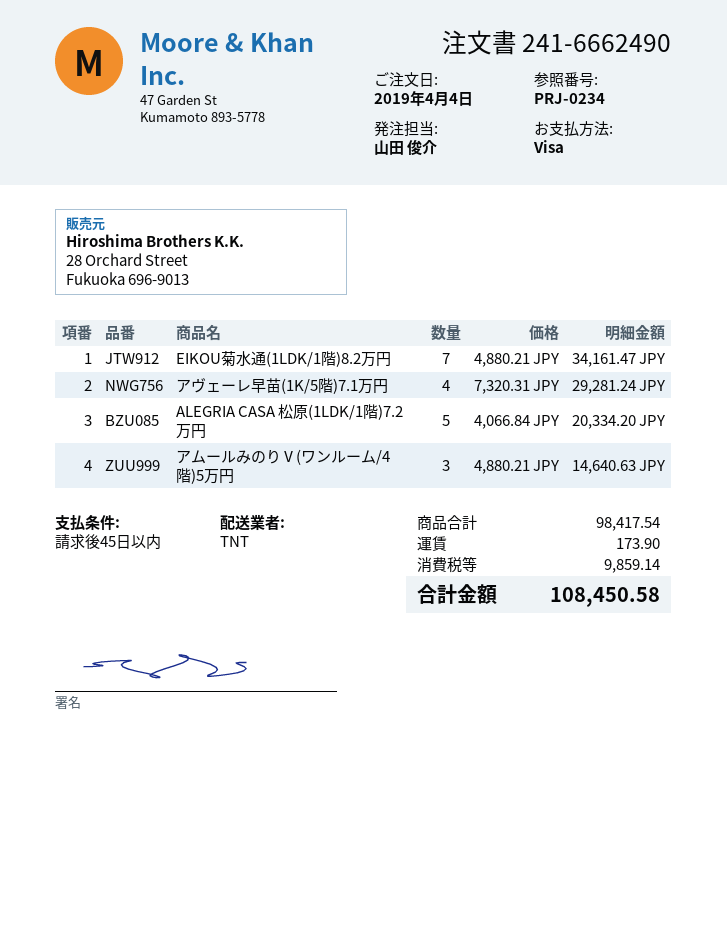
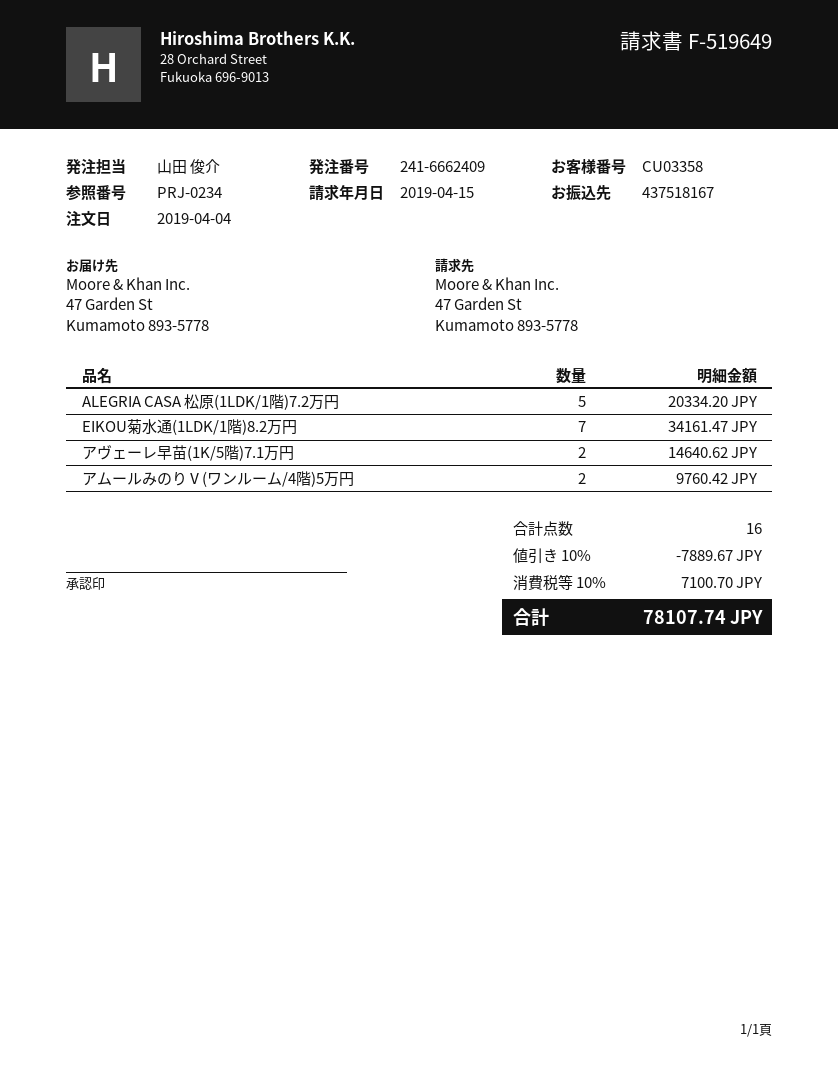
order number: 241-6662490 -> 241-6662409
アヴェーレ早苗(1K/5階)7.1万円: 4 for 29281.24 -> 2 for 14640.62
アムールみのりⅤ(ワンルーム/4階)5万円: 3 for 14640.63 -> 2 for 9760.42
discount: none -> 10% = 7889.67
shipping: 173.90 -> none
tax: 9859.14 -> 7100.70
total: 108450.58 -> 78107.74

